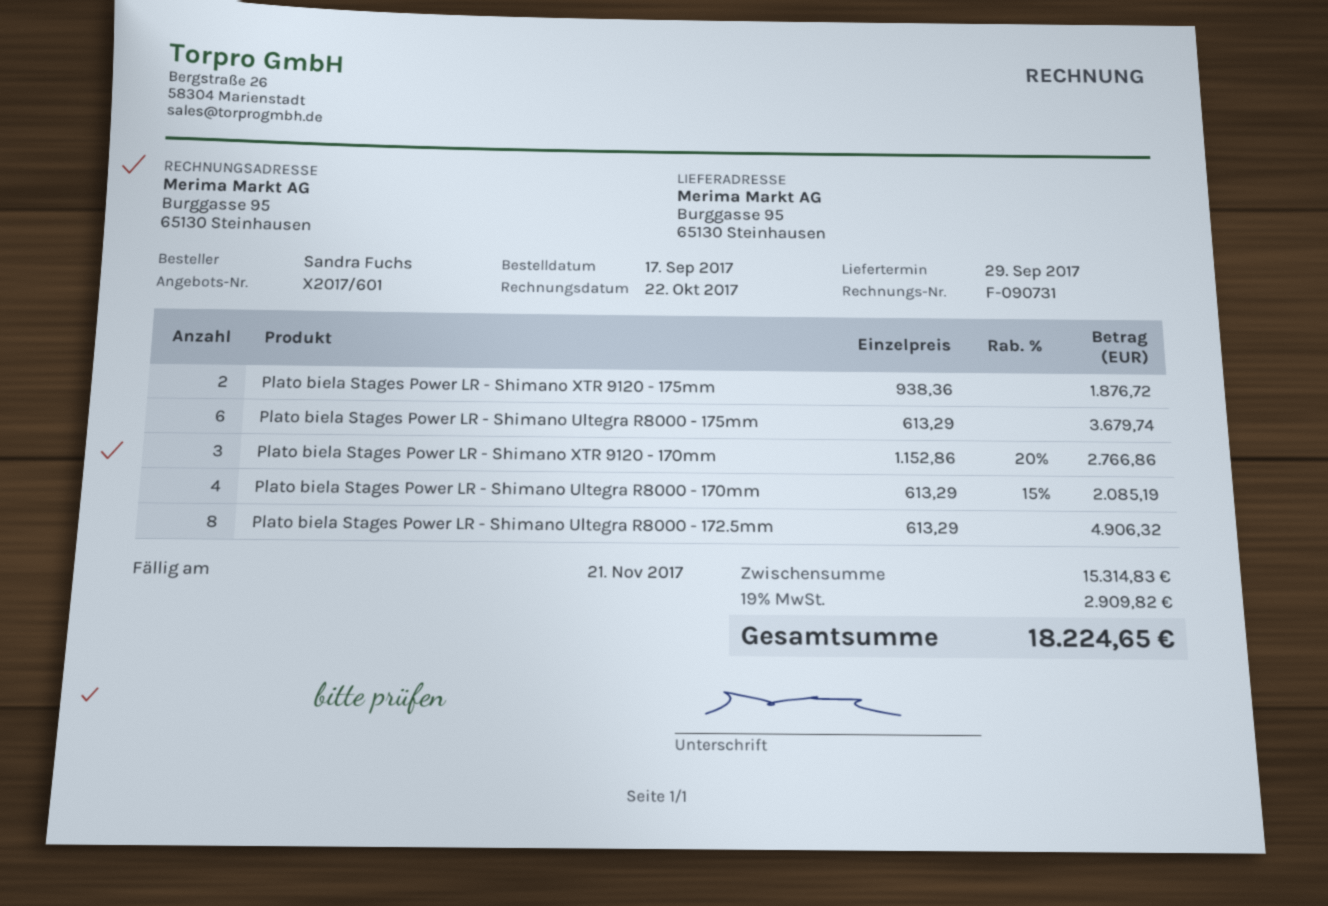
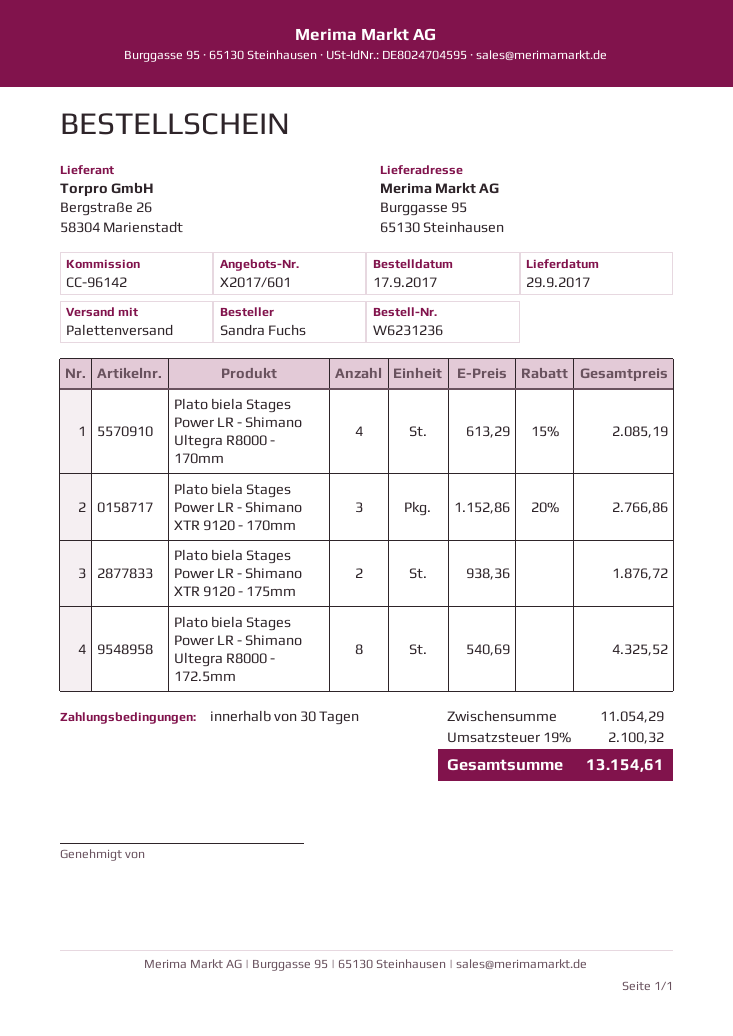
Plato biela Stages Power LR - Shimano Ultegra R8000 - 175mm: 6 x 613.29 = 3679.74 -> none
Plato biela Stages Power LR - Shimano Ultegra R8000 - 172.5mm: 8 x 613.29 = 4906.32 -> 8 x 540.69 = 4325.52
subtotal: 15314.83 -> 11054.29
tax: 19% = 2909.82 -> 19% = 2100.32
total: 18224.65 -> 13154.61

